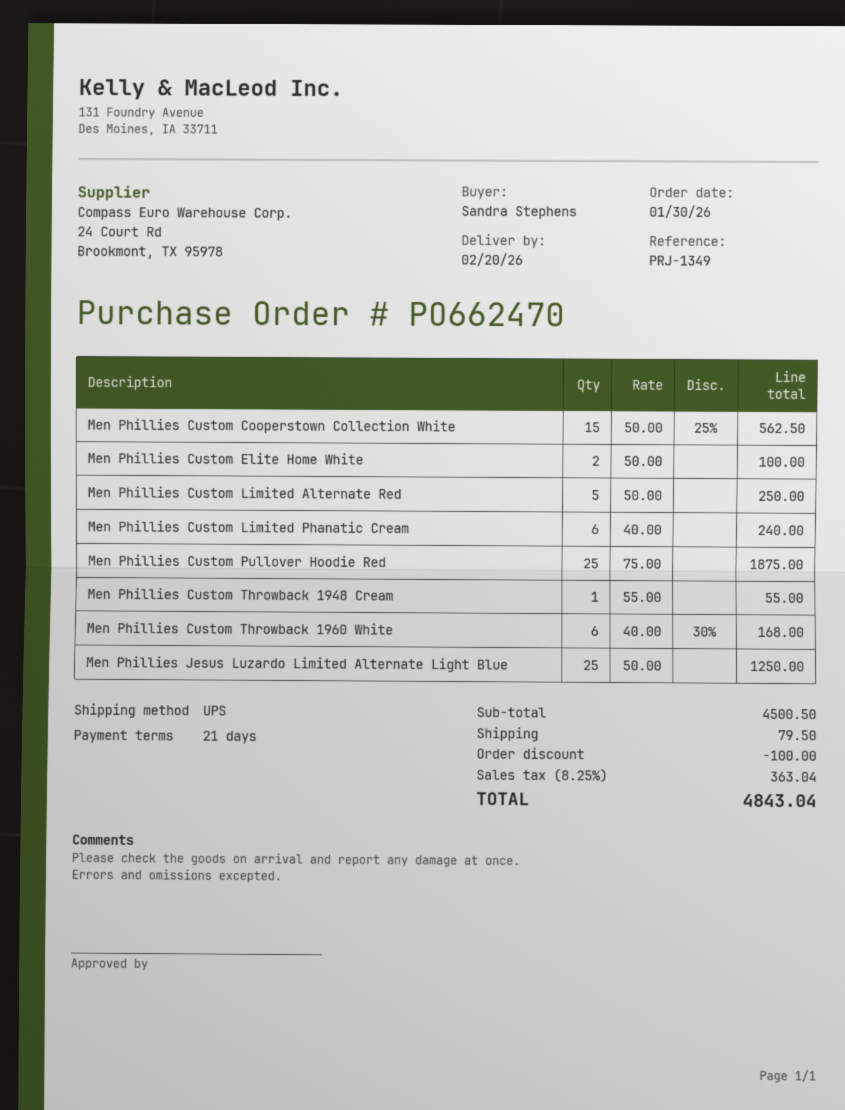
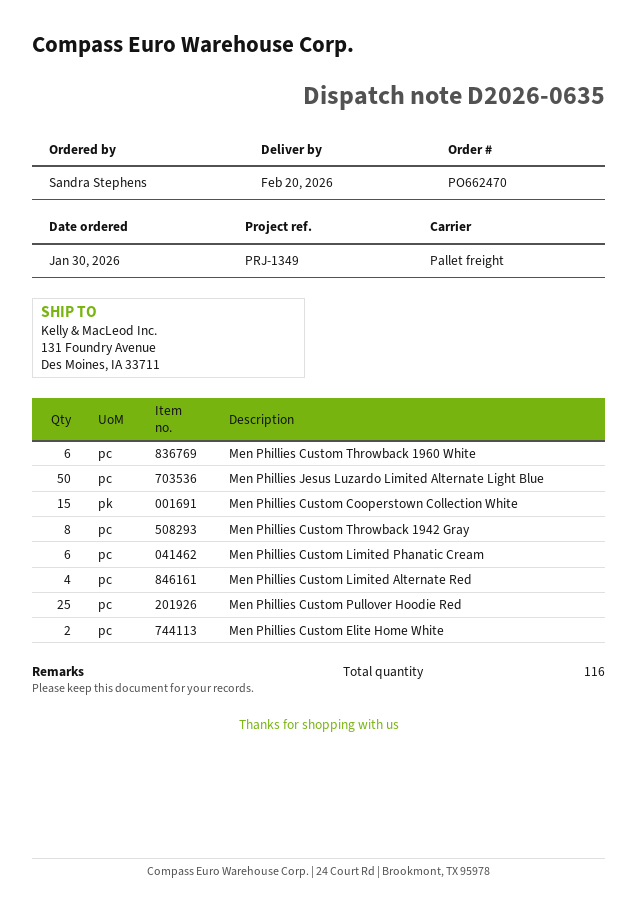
shipping method: UPS -> pallet freight
Men Phillies Custom Limited Alternate Red: 5 -> 4
Men Phillies Custom Throwback 1948 Cream: 1 -> none
Men Phillies Jesus Luzardo Limited Alternate Light Blue: 25 -> 50
Men Phillies Custom Throwback 1942 Gray: none -> 8

